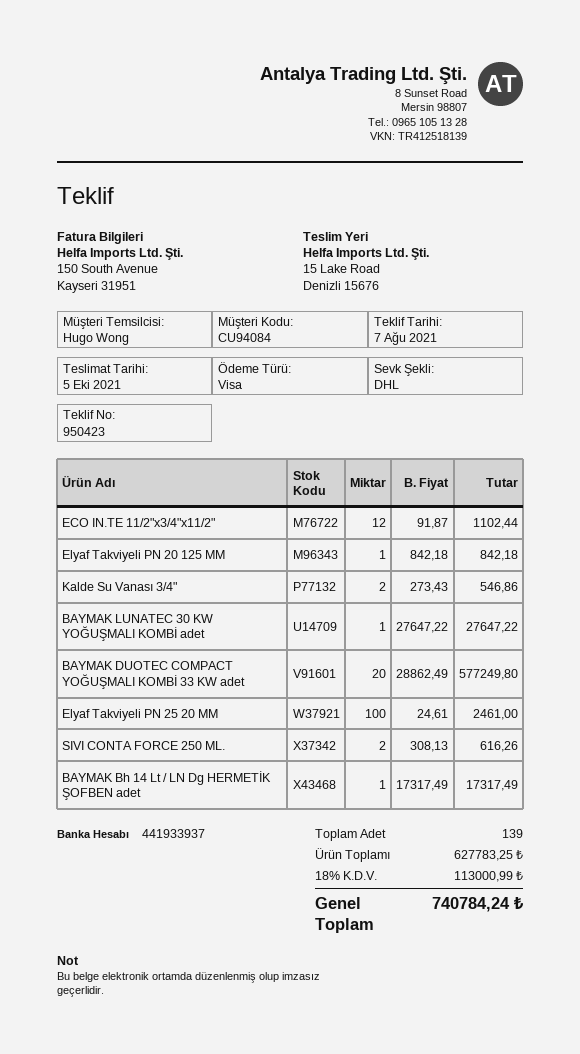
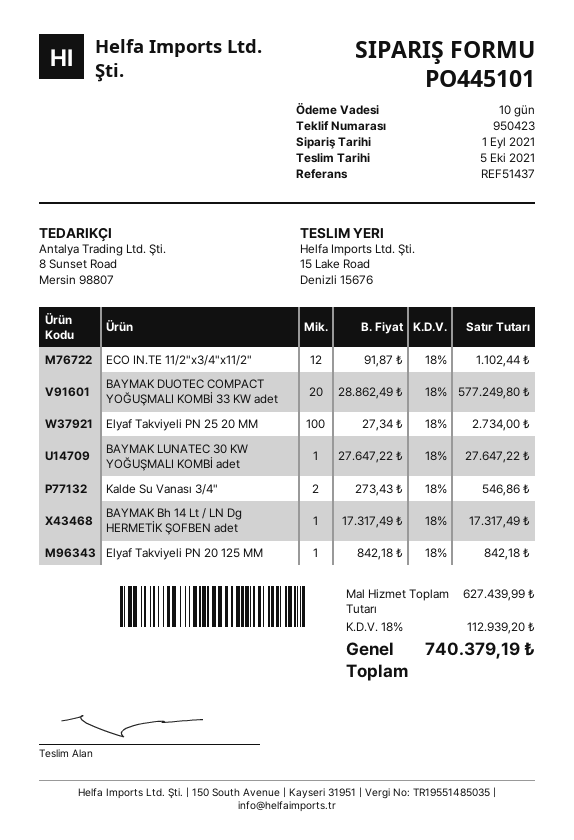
Elyaf Takviyeli PN 25 20 MM: 100 x 24.61 = 2461.00 -> 100 x 27.34 = 2734.00
SIVI CONTA FORCE 250 ML.: 2 x 308.13 = 616.26 -> none
subtotal: 627783.25 -> 627439.99
tax: 18% = 113000.99 -> 18% = 112939.20
total: 740784.24 -> 740379.19

